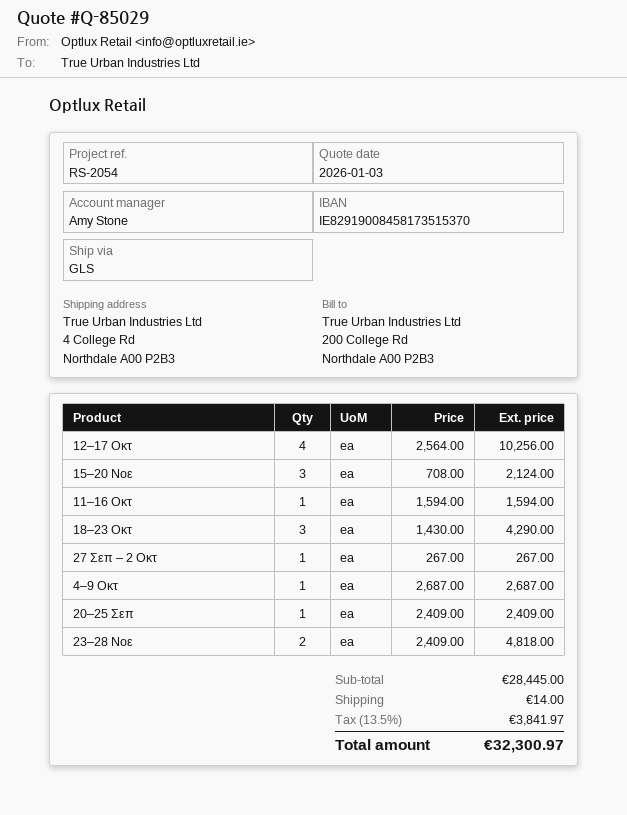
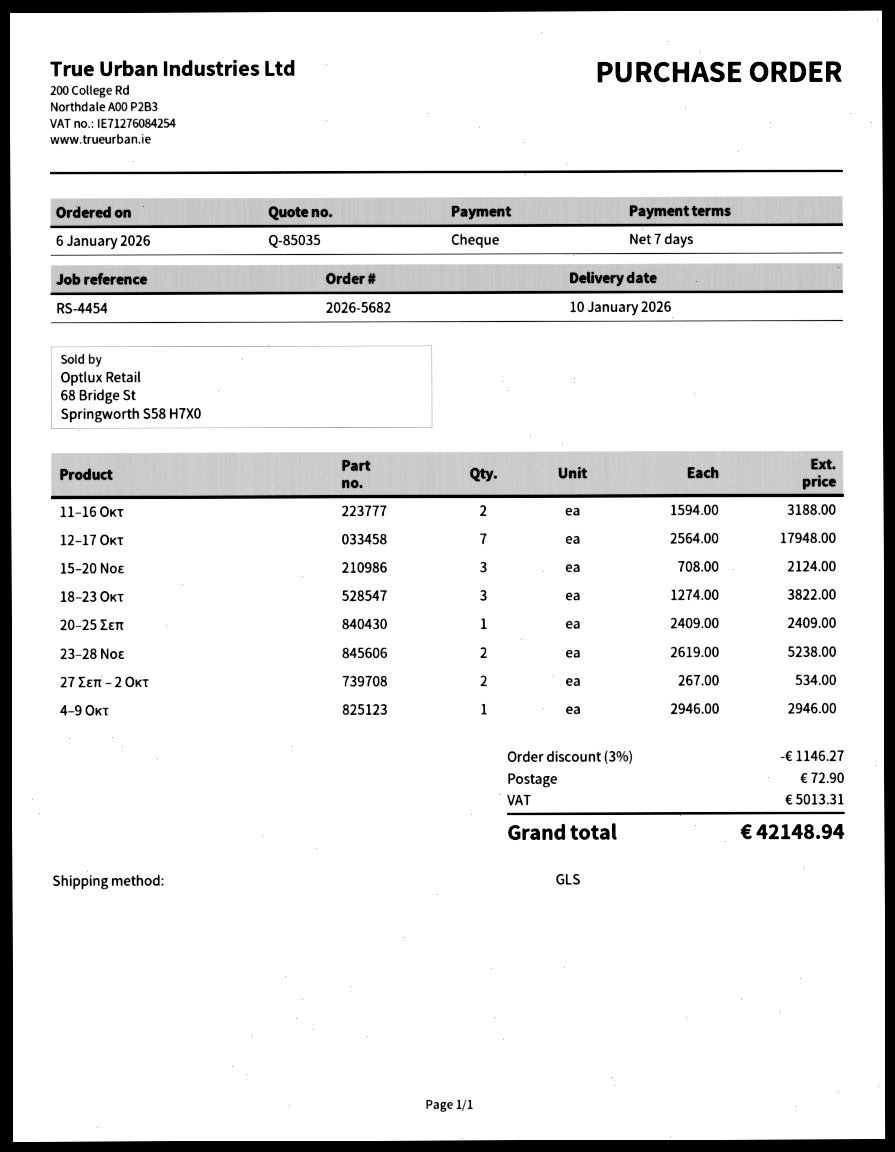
quote number: Q-85029 -> Q-85035
reference: RS-2054 -> RS-4454
12–17 Οκτ: 4 x 2564.00 = 10256.00 -> 7 x 2564.00 = 17948.00
11–16 Οκτ: 1 x 1594.00 = 1594.00 -> 2 x 1594.00 = 3188.00
18–23 Οκτ: 3 x 1430.00 = 4290.00 -> 3 x 1274.00 = 3822.00
27 Σεπ – 2 Οκτ: 1 x 267.00 = 267.00 -> 2 x 267.00 = 534.00
4–9 Οκτ: 1 x 2687.00 = 2687.00 -> 1 x 2946.00 = 2946.00
23–28 Νοε: 2 x 2409.00 = 4818.00 -> 2 x 2619.00 = 5238.00
discount: none -> 3% = 1146.27
shipping: 14.00 -> 72.90
tax: 3841.97 -> 5013.31
total: 32300.97 -> 42148.94

